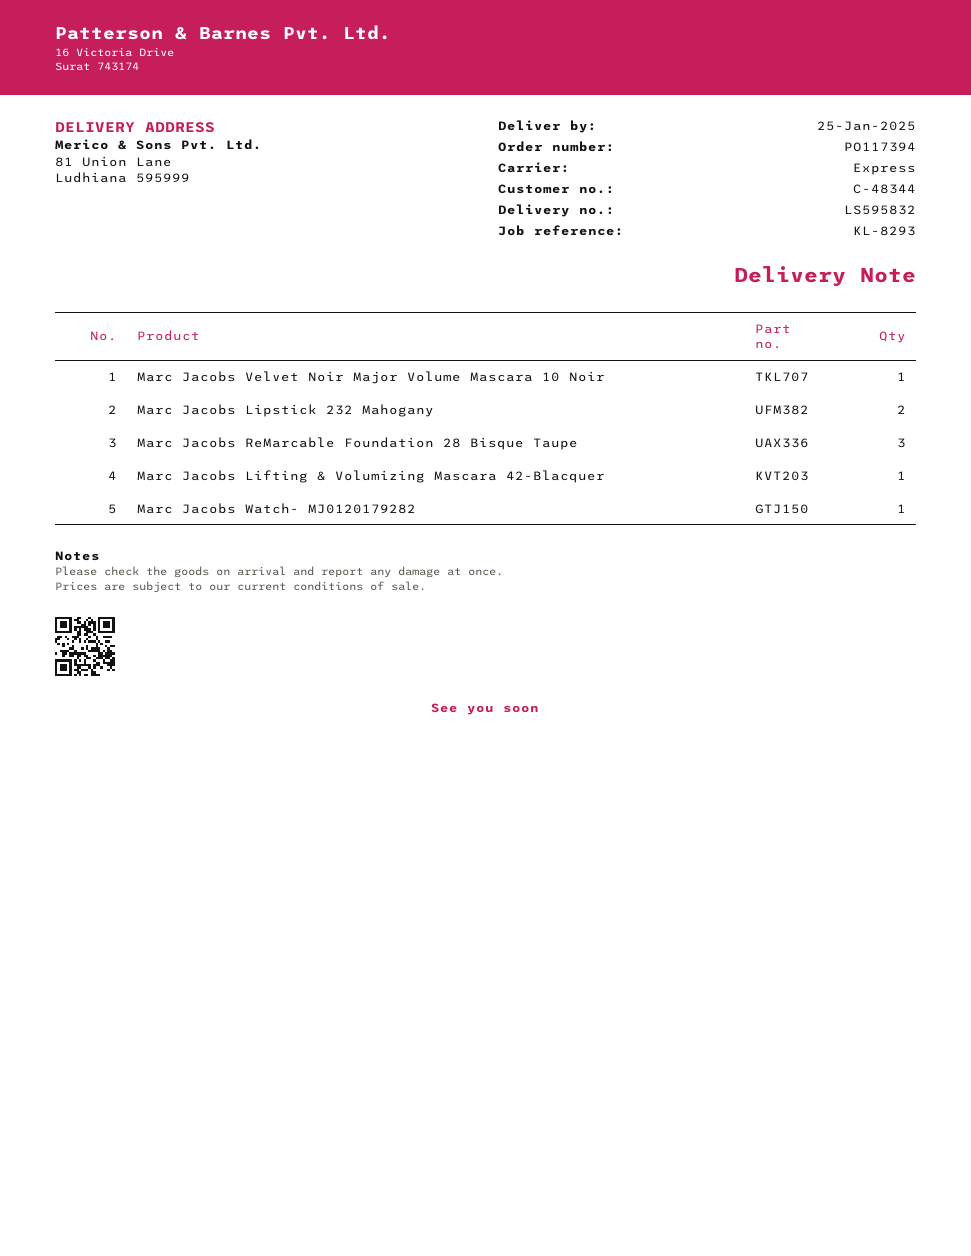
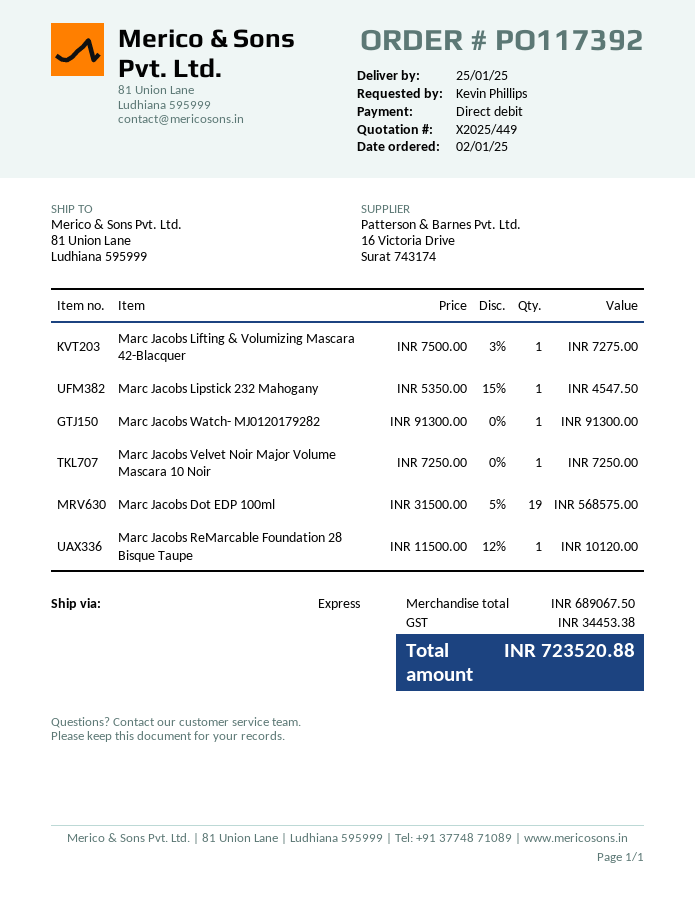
order number: PO117394 -> PO117392
Marc Jacobs Lipstick 232 Mahogany: 2 -> 1
Marc Jacobs ReMarcable Foundation 28 Bisque Taupe: 3 -> 1
Marc Jacobs Dot EDP 100ml: none -> 19

